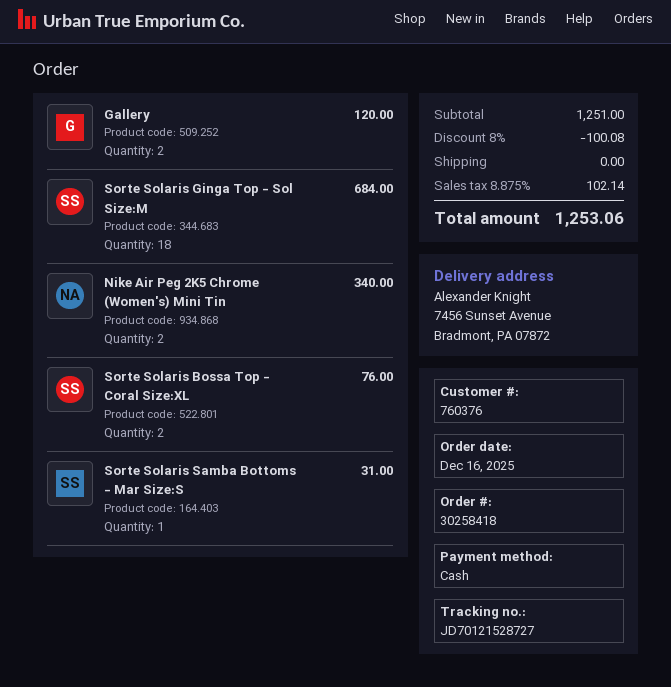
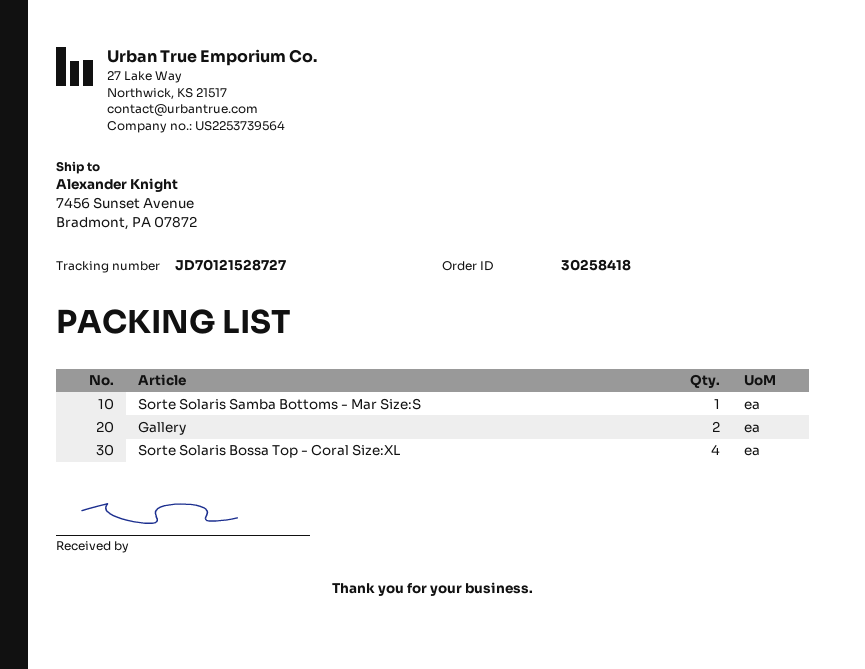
Sorte Solaris Ginga Top - Sol Size:M: 18 -> none
Nike Air Peg 2K5 Chrome (Women's) Mini Tin: 2 -> none
Sorte Solaris Bossa Top - Coral Size:XL: 2 -> 4

